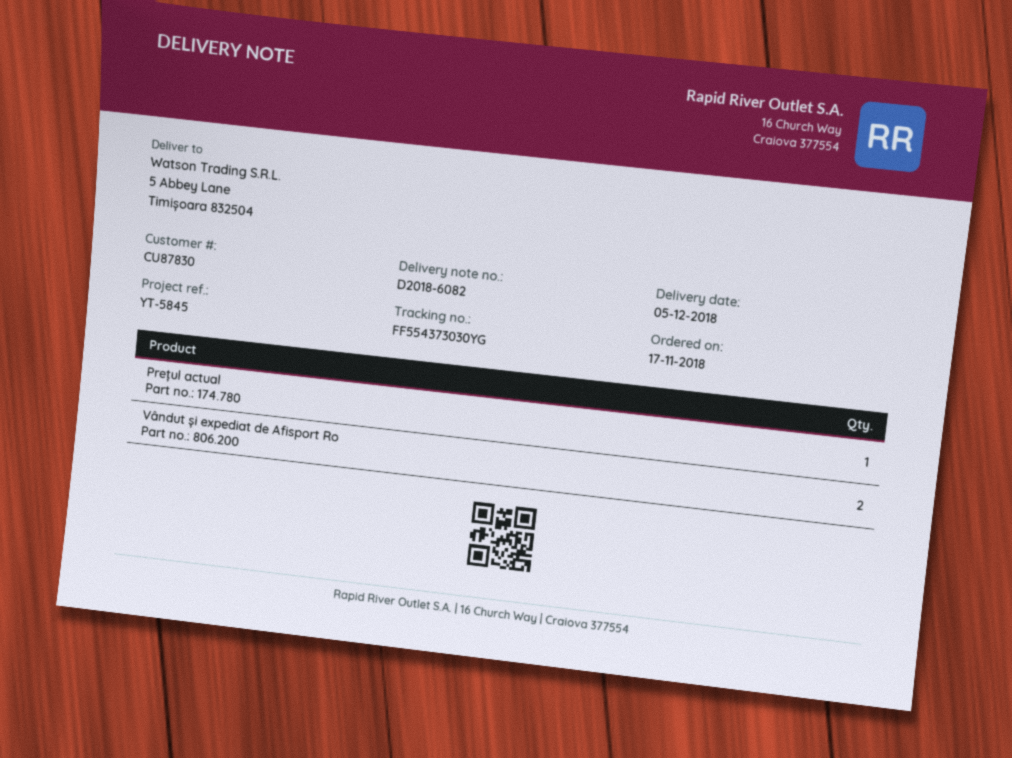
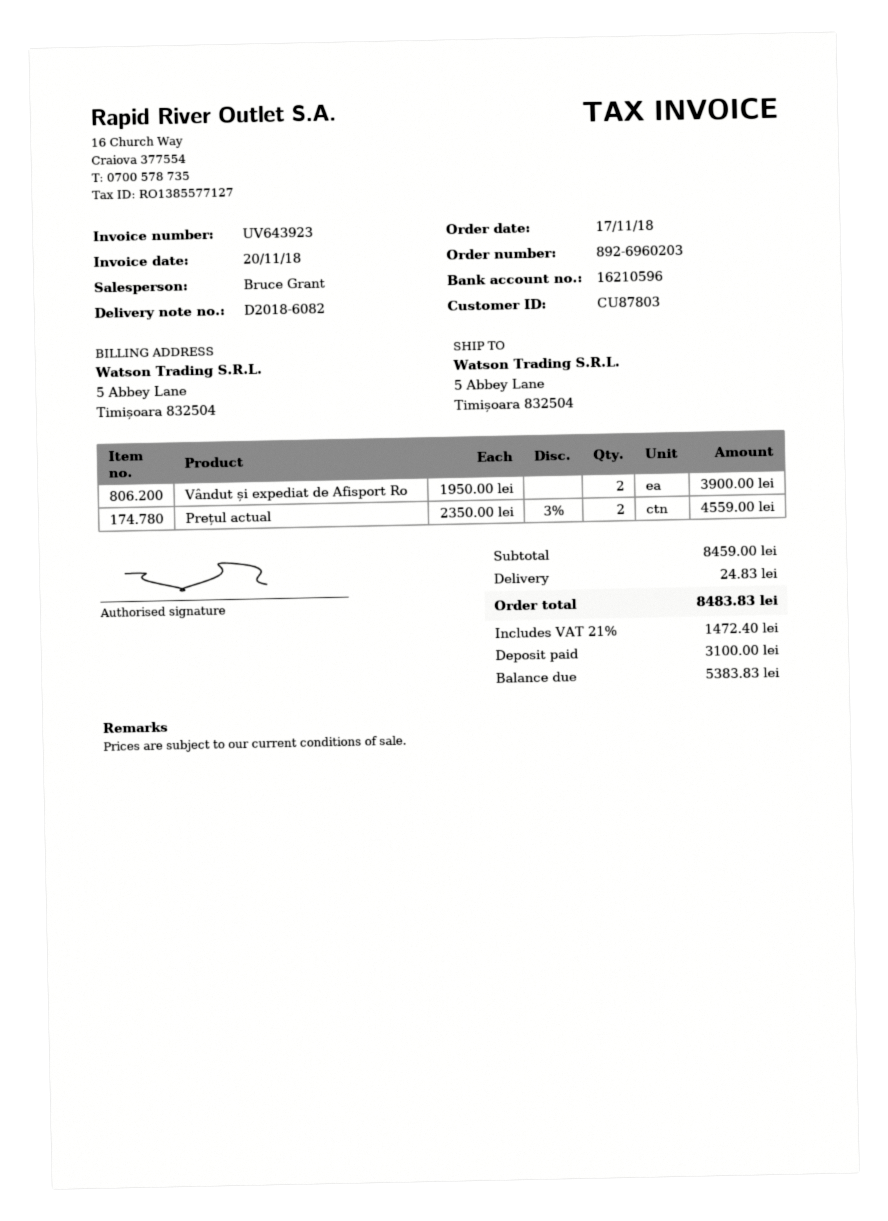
customer number: CU87830 -> CU87803
Prețul actual: 1 -> 2

